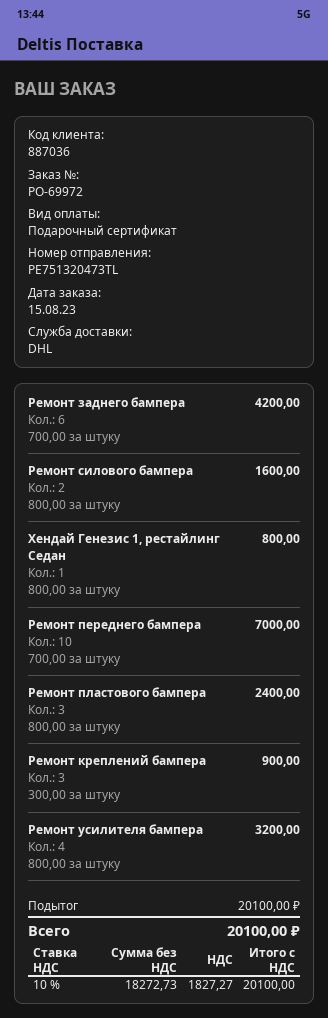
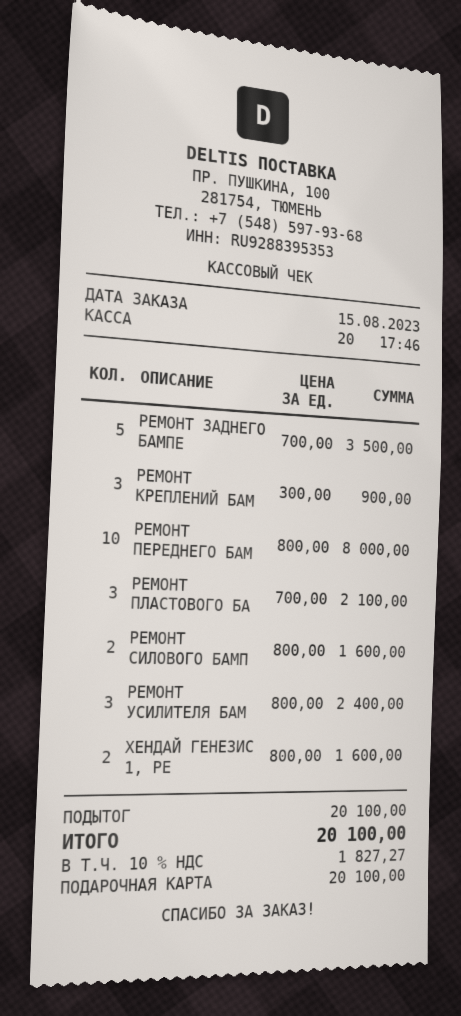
Ремонт заднего бампера: 6 x 700.00 = 4200.00 -> 5 x 700.00 = 3500.00
Хендай Генезис 1, рестайлинг Седан: 1 x 800.00 = 800.00 -> 2 x 800.00 = 1600.00
Ремонт переднего бампера: 10 x 700.00 = 7000.00 -> 10 x 800.00 = 8000.00
Ремонт пластового бампера: 3 x 800.00 = 2400.00 -> 3 x 700.00 = 2100.00
Ремонт усилителя бампера: 4 x 800.00 = 3200.00 -> 3 x 800.00 = 2400.00

